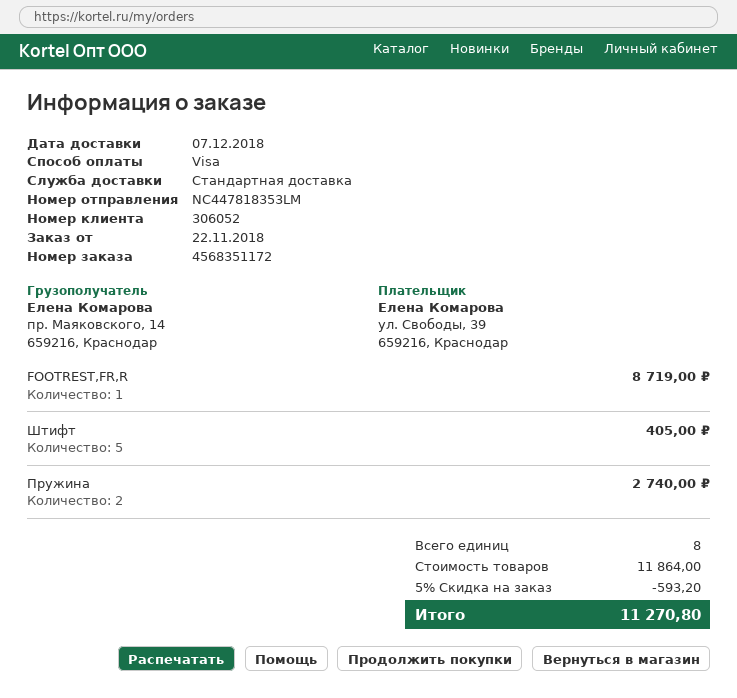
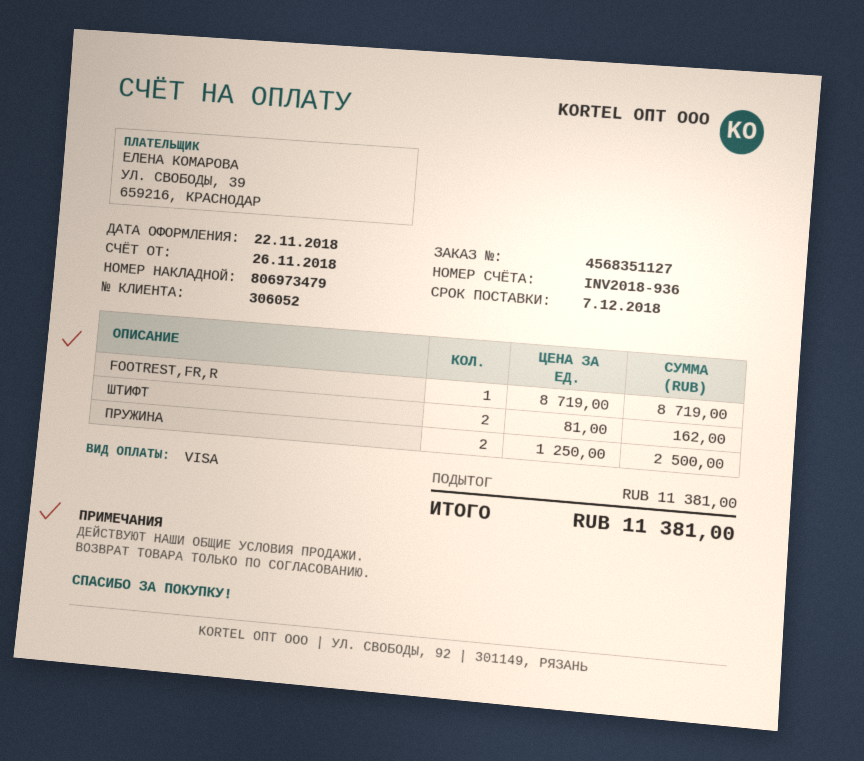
order number: 4568351172 -> 4568351127
Штифт: 5 for 405.00 -> 2 for 162.00
Пружина: 2 for 2740.00 -> 2 for 2500.00
subtotal: 11864.00 -> 11381.00
discount: 5% = 593.20 -> none
total: 11270.80 -> 11381.00

